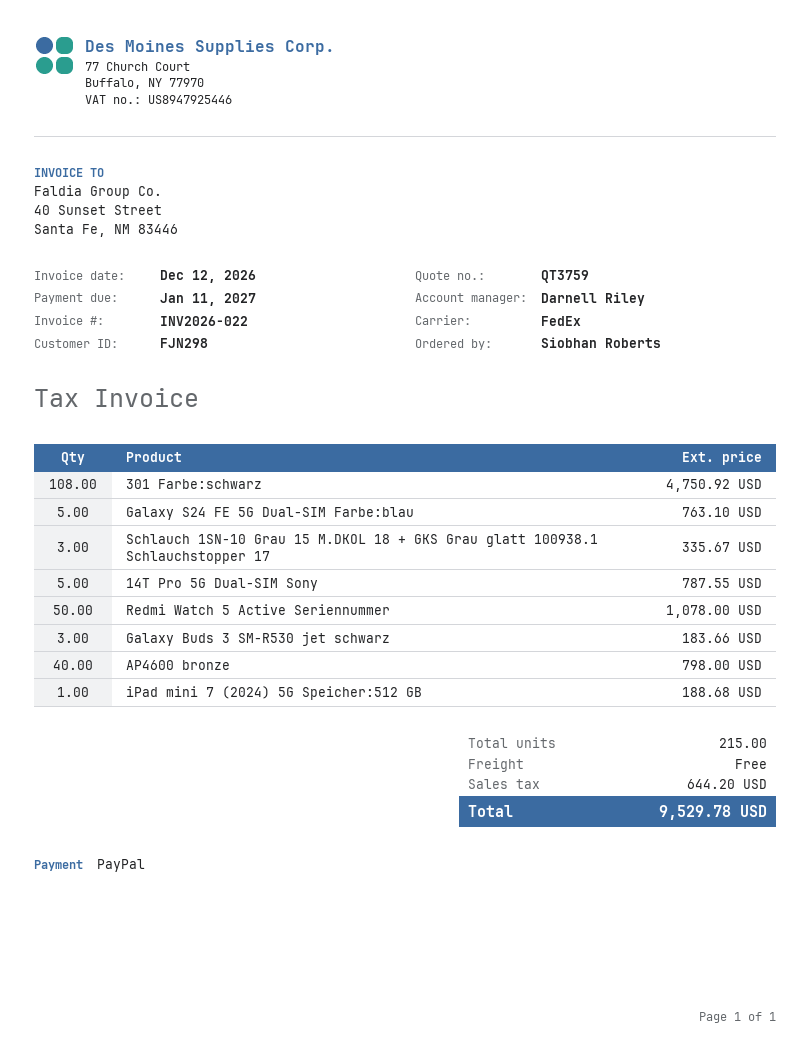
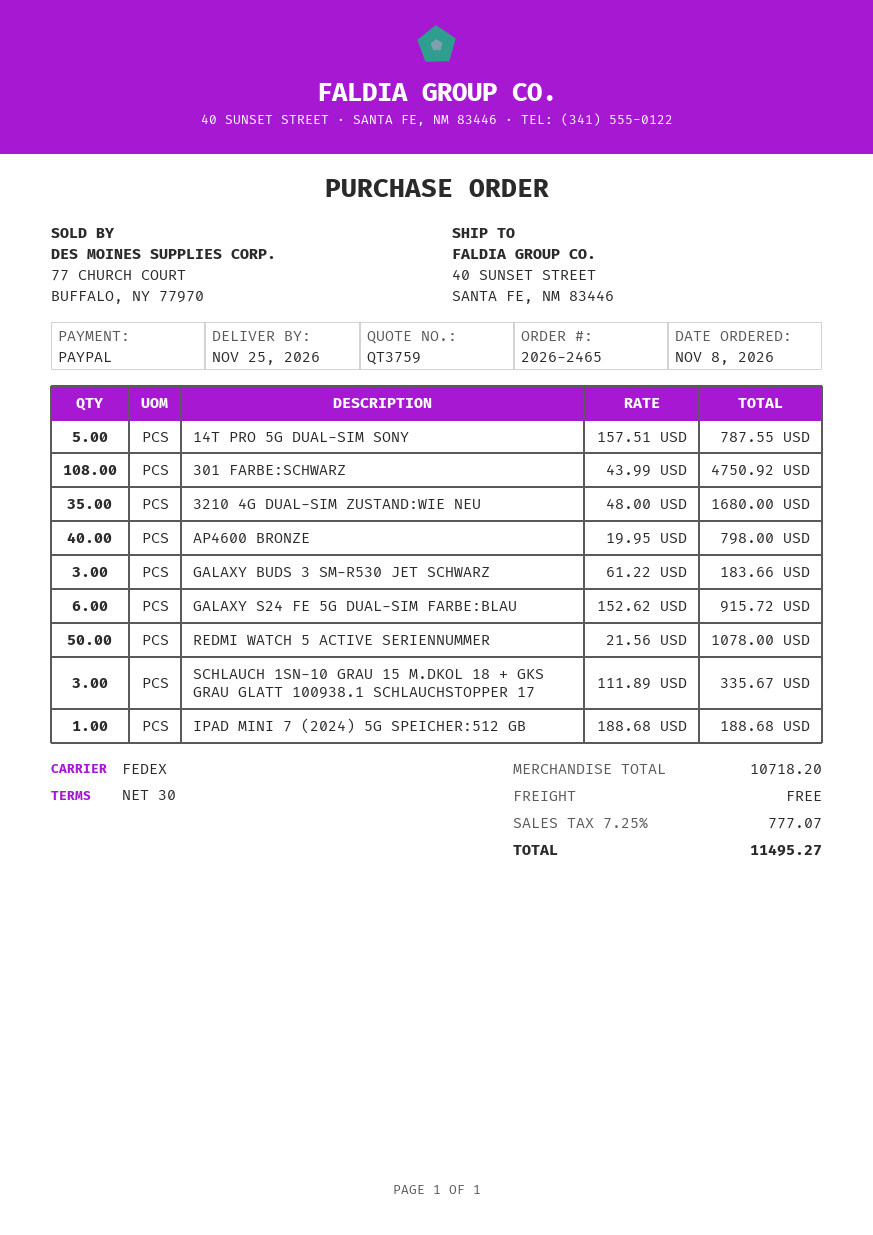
Galaxy S24 FE 5G Dual-SIM Farbe:blau: 5 for 763.10 -> 6 for 915.72
3210 4G DUAL-SIM ZUSTAND:WIE NEU: none -> 35 for 1680.00
tax: 644.20 -> 777.07
total: 9529.78 -> 11495.27

